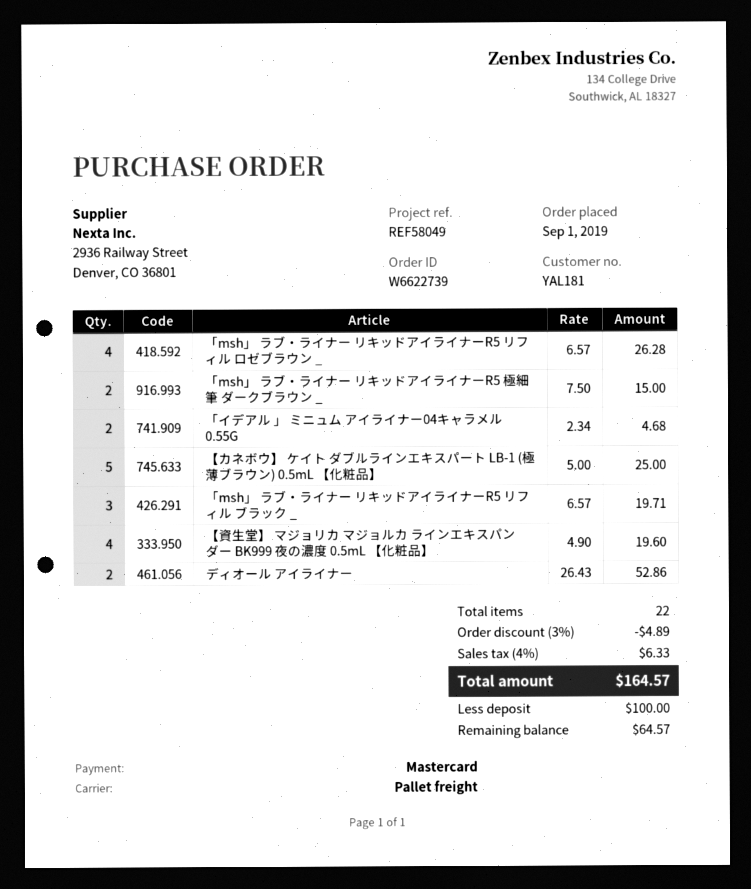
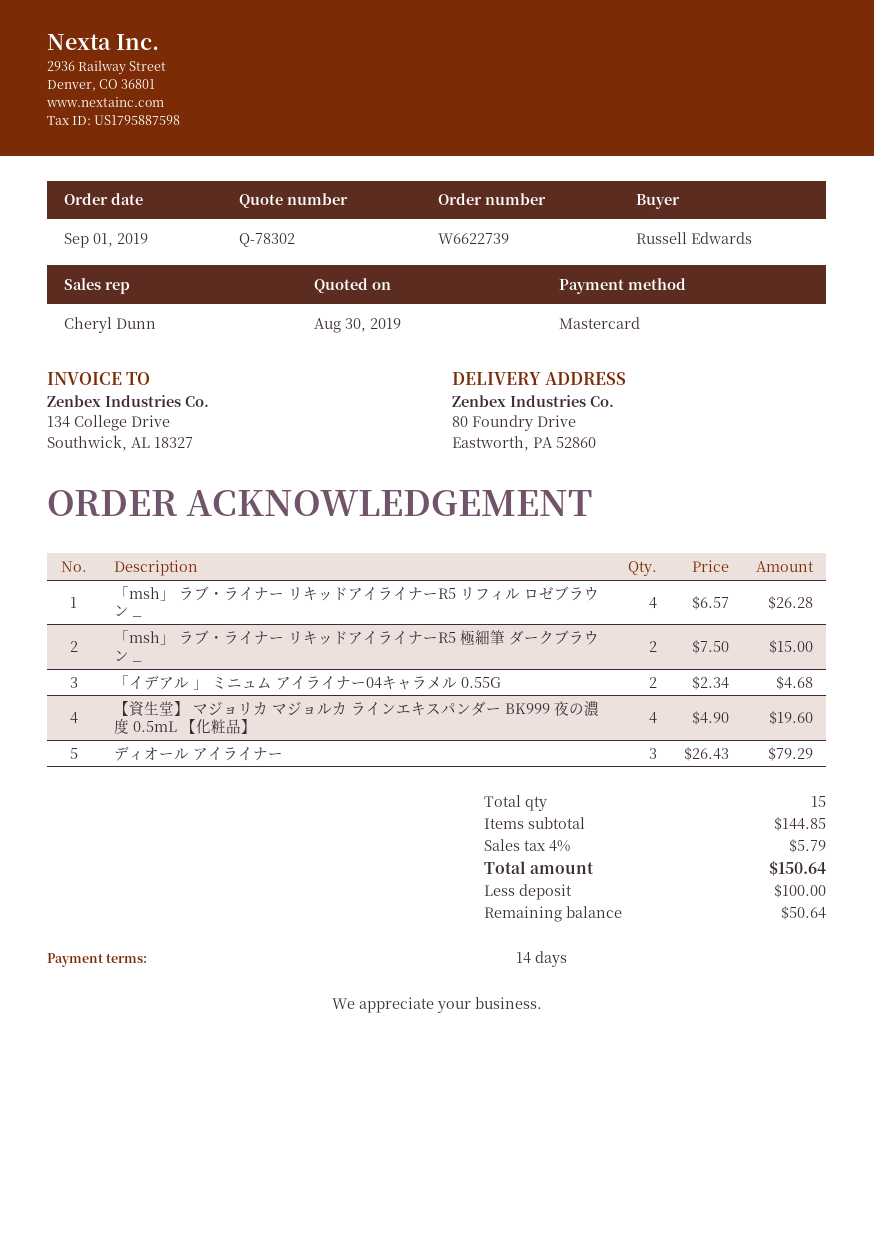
【カネボウ】 ケイト ダブルラインエキスパート LB-1 (極薄ブラウン) 0.5mL 【化粧品】: 5 x 5.00 = 25.00 -> none
「msh」 ラブ・ライナー リキッドアイライナーR5 リフィル ブラック _: 3 x 6.57 = 19.71 -> none
ディオール アイライナー: 2 x 26.43 = 52.86 -> 3 x 26.43 = 79.29
total quantity: 22 -> 15
discount: 3% = 4.89 -> none
tax: 4% = 6.33 -> 4% = 5.79
total: 164.57 -> 150.64
balance: 64.57 -> 50.64

